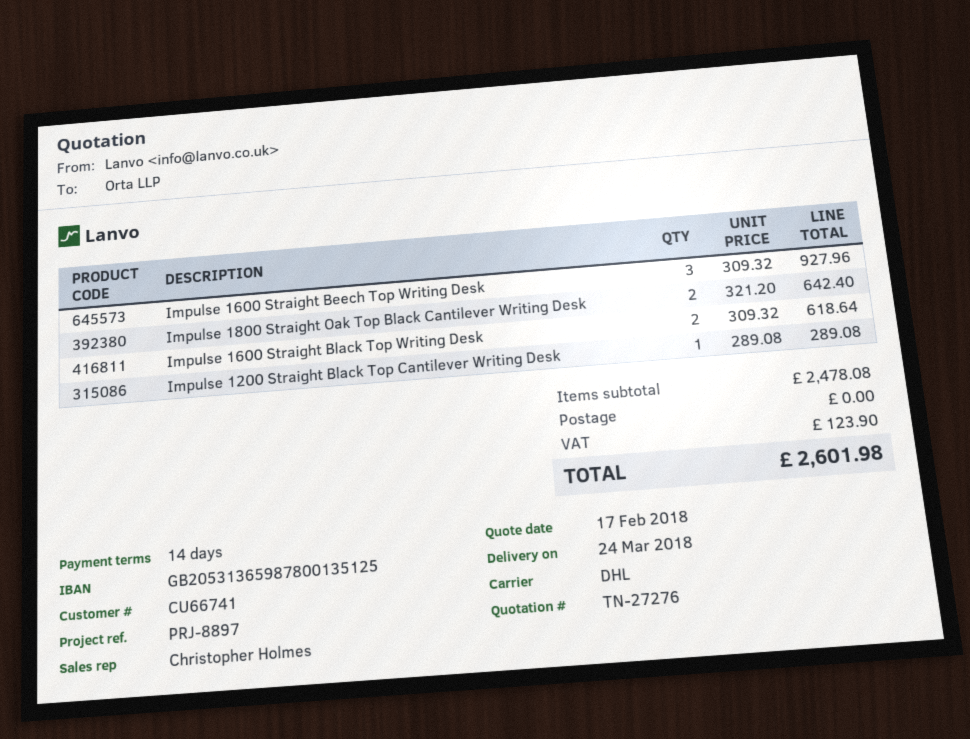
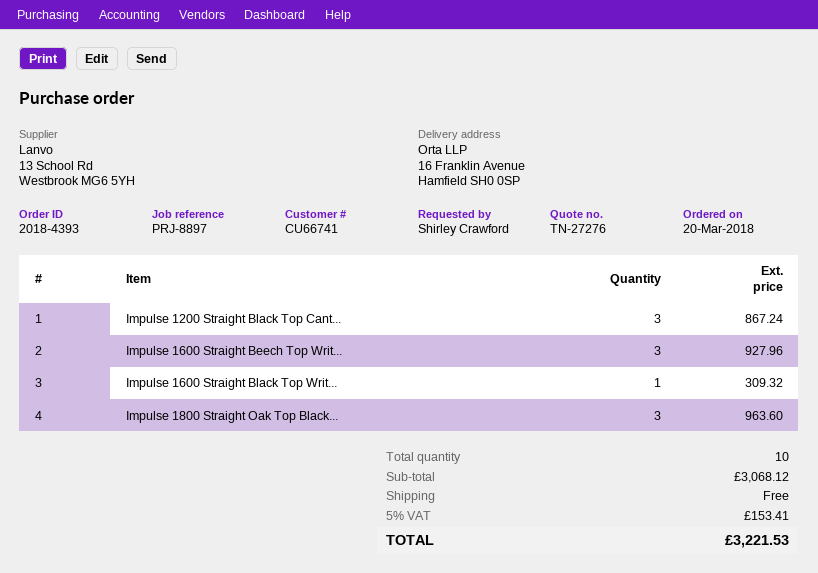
Impulse 1800 Straight Oak Top Black Cantilever Writing Desk: 2 for 642.40 -> 3 for 963.60
Impulse 1600 Straight Black Top Writing Desk: 2 for 618.64 -> 1 for 309.32
Impulse 1200 Straight Black Top Cantilever Writing Desk: 1 for 289.08 -> 3 for 867.24
subtotal: 2478.08 -> 3068.12
tax: 123.90 -> 153.41
total: 2601.98 -> 3221.53

